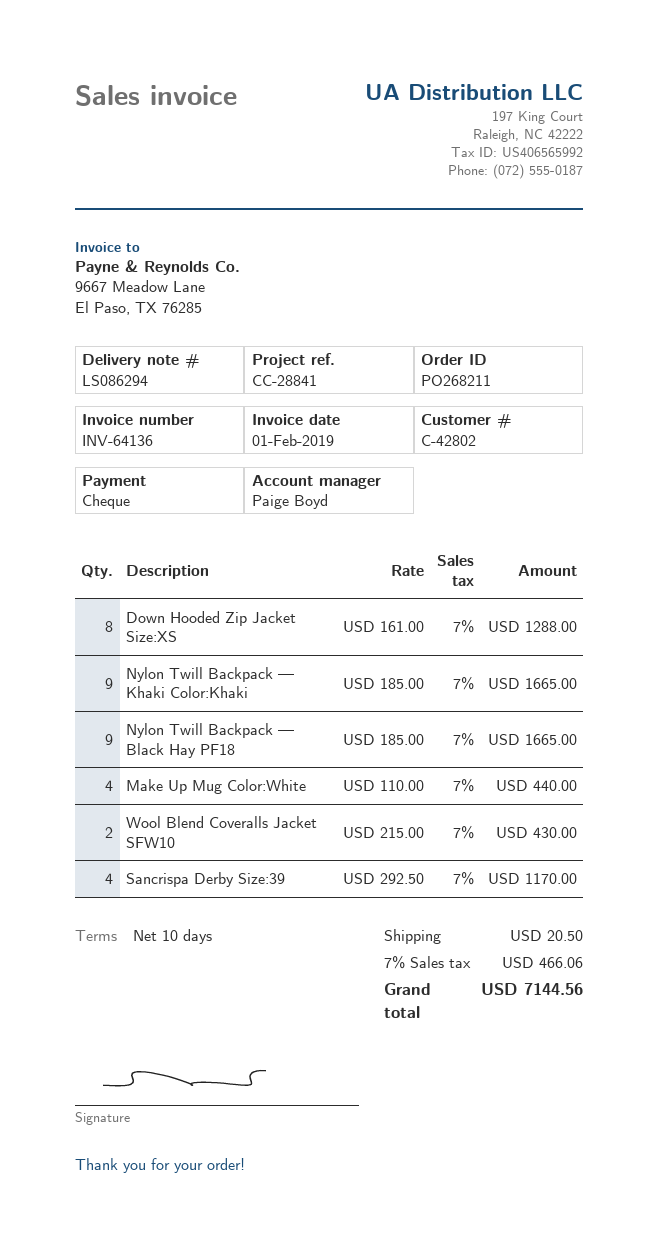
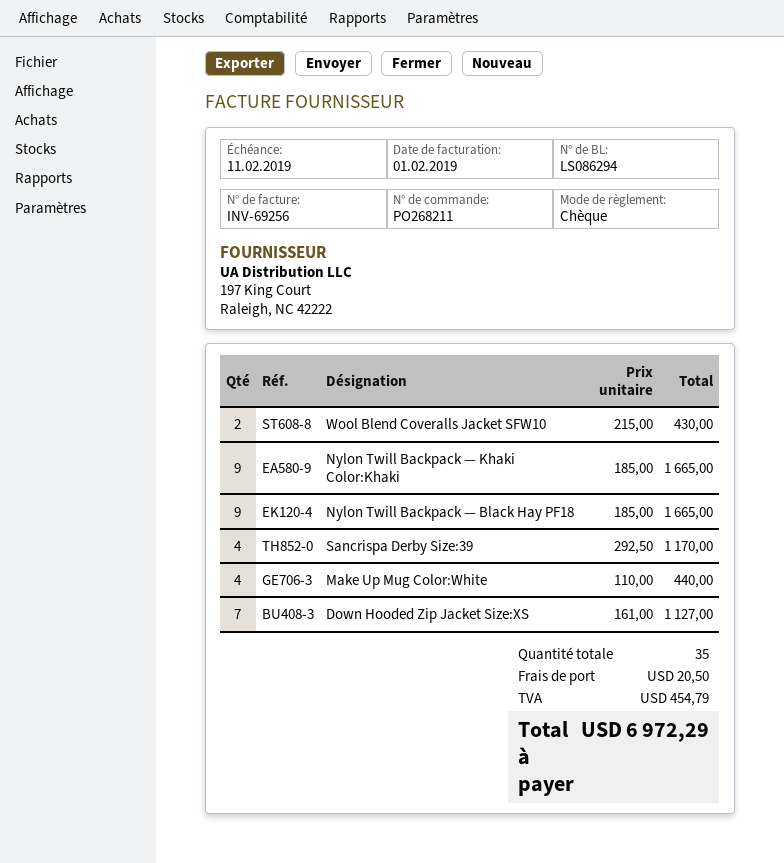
invoice number: INV-64136 -> INV-69256
Down Hooded Zip Jacket Size:XS: 8 x 161.00 = 1288.00 -> 7 x 161.00 = 1127.00
tax: 466.06 -> 454.79
total: 7144.56 -> 6972.29

